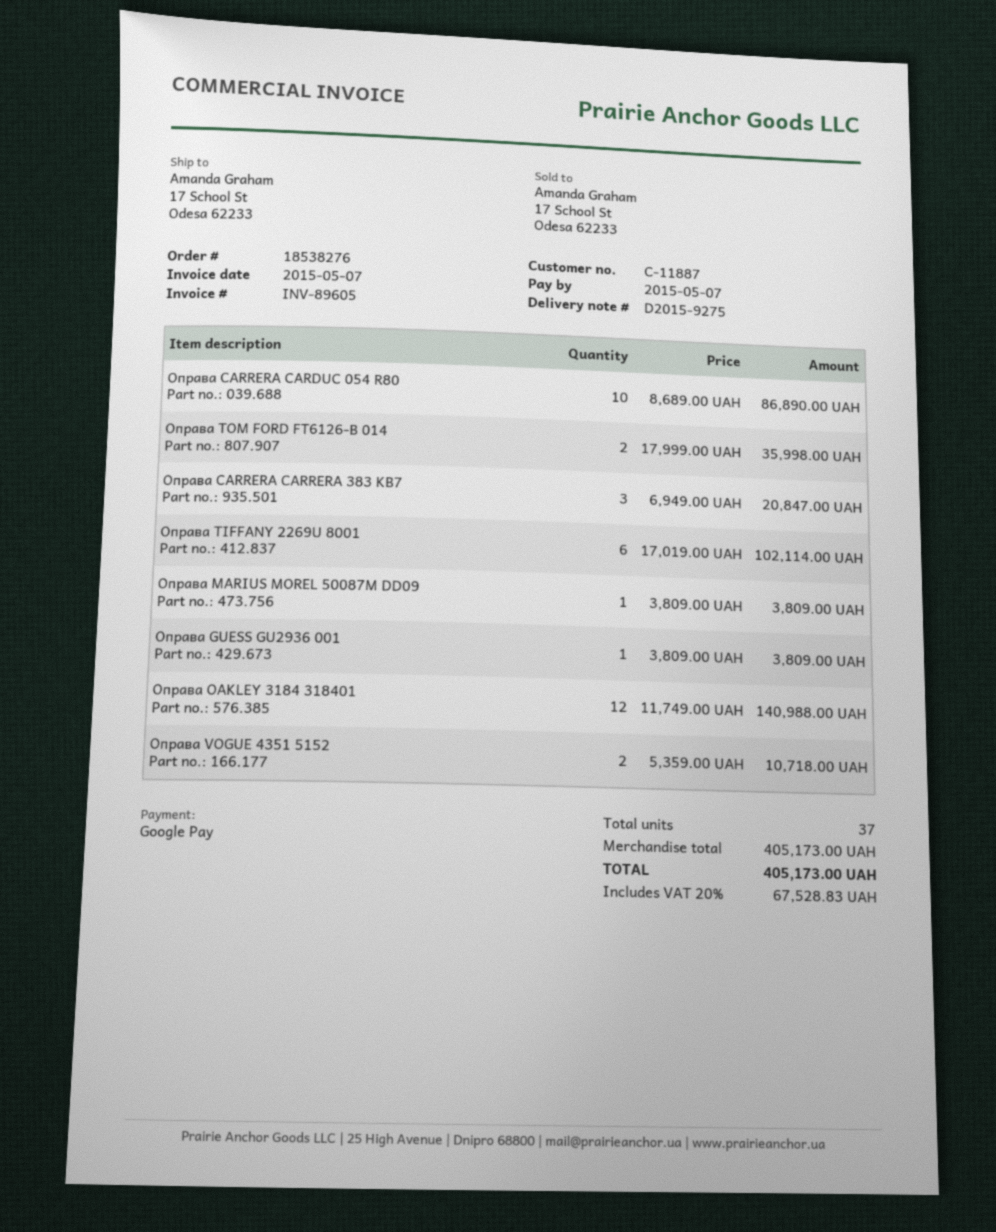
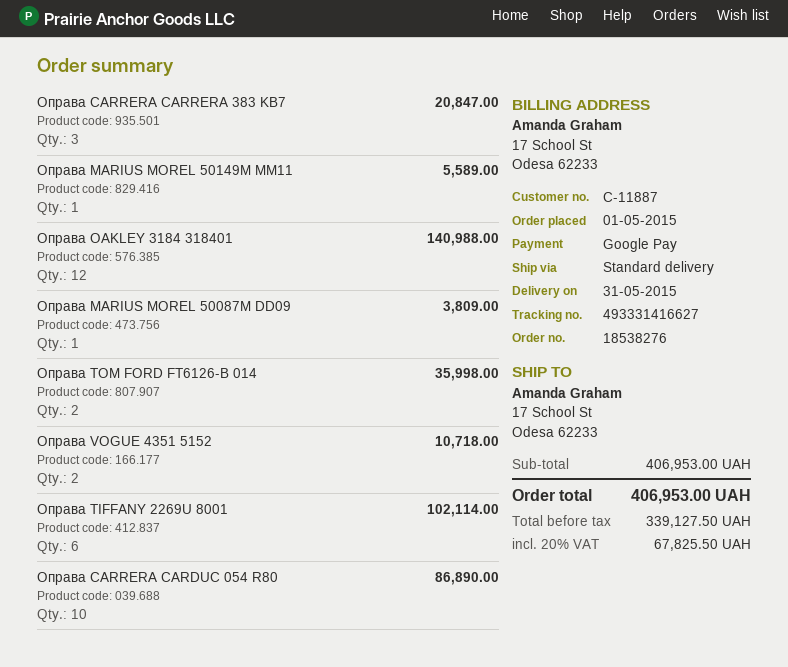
Оправа GUESS GU2936 001: 1 for 3809.00 -> none
Оправа MARIUS MOREL 50149M MM11: none -> 1 for 5589.00
subtotal: 405173.00 -> 406953.00
tax: 20% = 67528.83 -> 20% = 67825.50
total: 405173.00 -> 406953.00

